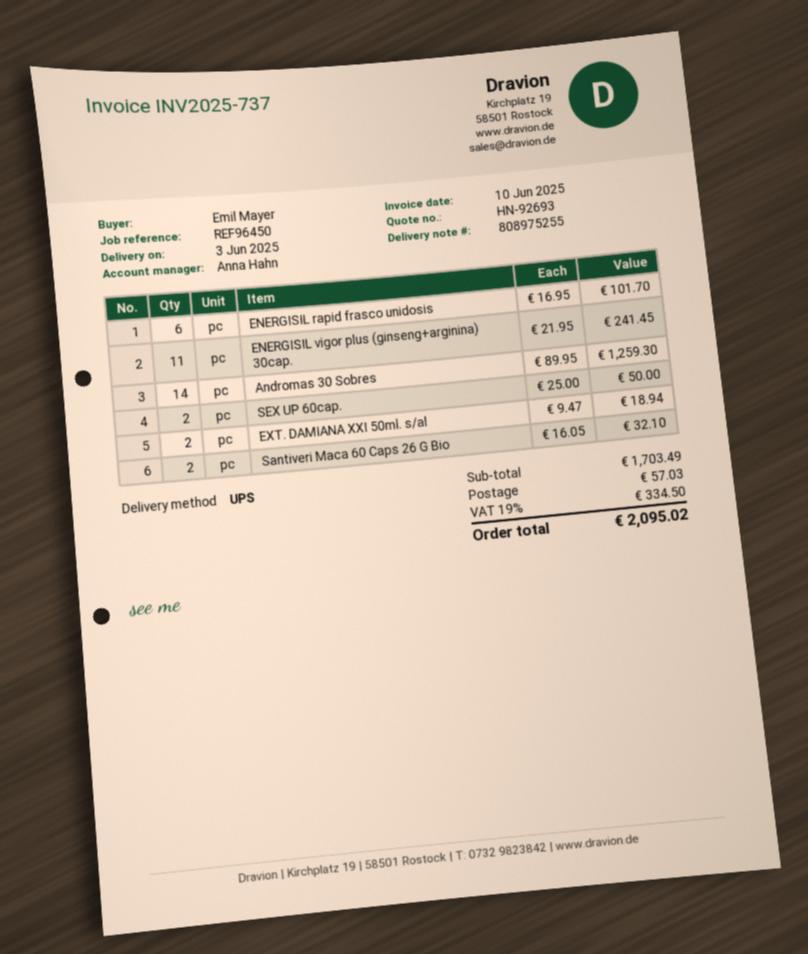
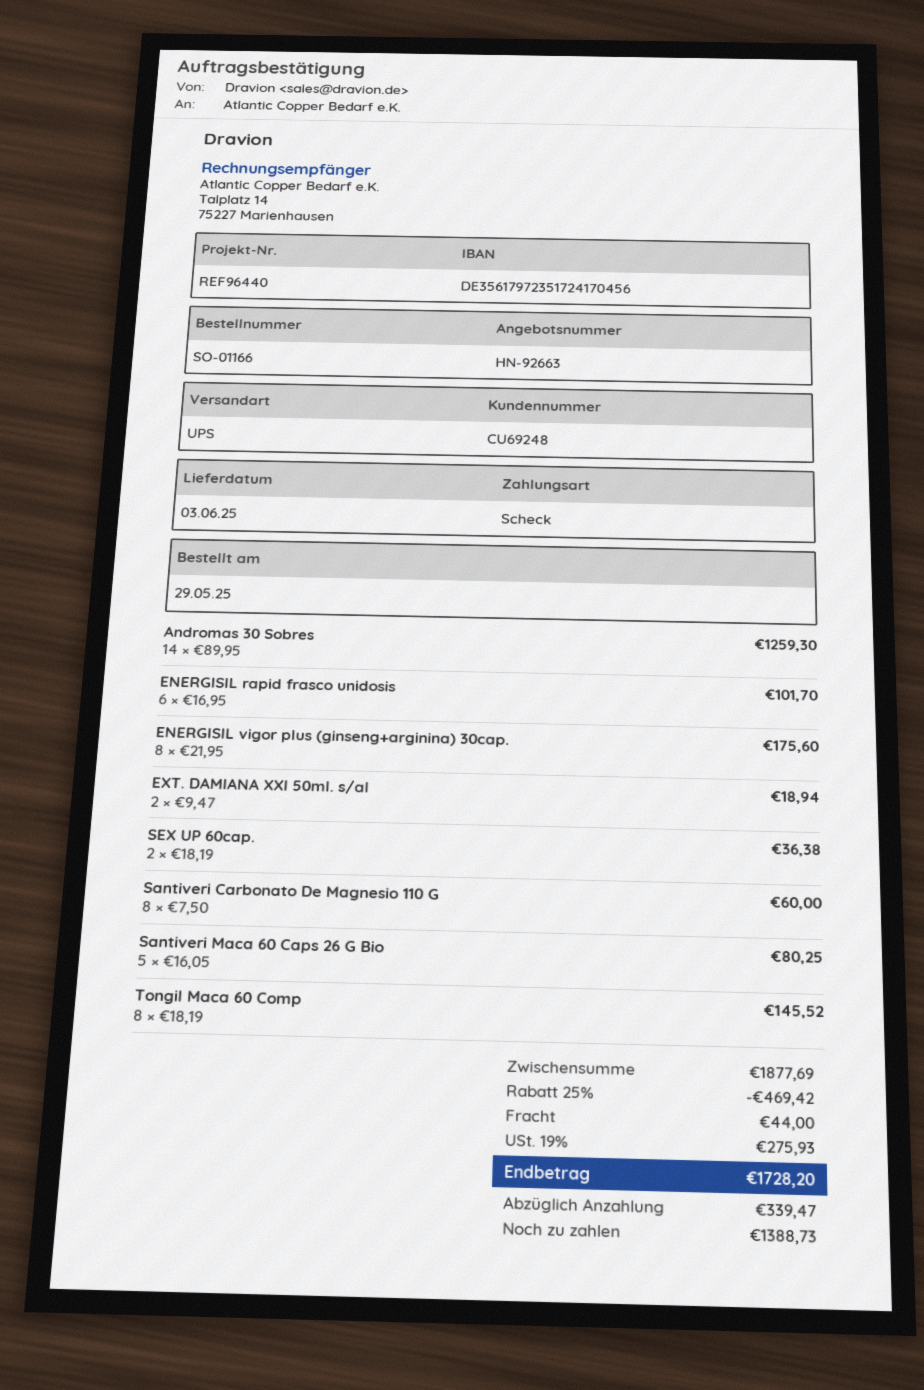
quote number: HN-92693 -> HN-92663
reference: REF96450 -> REF96440
ENERGISIL vigor plus (ginseng+arginina) 30cap.: 11 x 21.95 = 241.45 -> 8 x 21.95 = 175.60
SEX UP 60cap.: 2 x 25.00 = 50.00 -> 2 x 18.19 = 36.38
Santiveri Maca 60 Caps 26 G Bio: 2 x 16.05 = 32.10 -> 5 x 16.05 = 80.25
Santiveri Carbonato De Magnesio 110 G: none -> 8 x 7.50 = 60.00
Tongil Maca 60 Comp: none -> 8 x 18.19 = 145.52
subtotal: 1703.49 -> 1877.69
discount: none -> 25% = 469.42
shipping: 57.03 -> 44.00
tax: 19% = 334.50 -> 19% = 275.93
total: 2095.02 -> 1728.20

